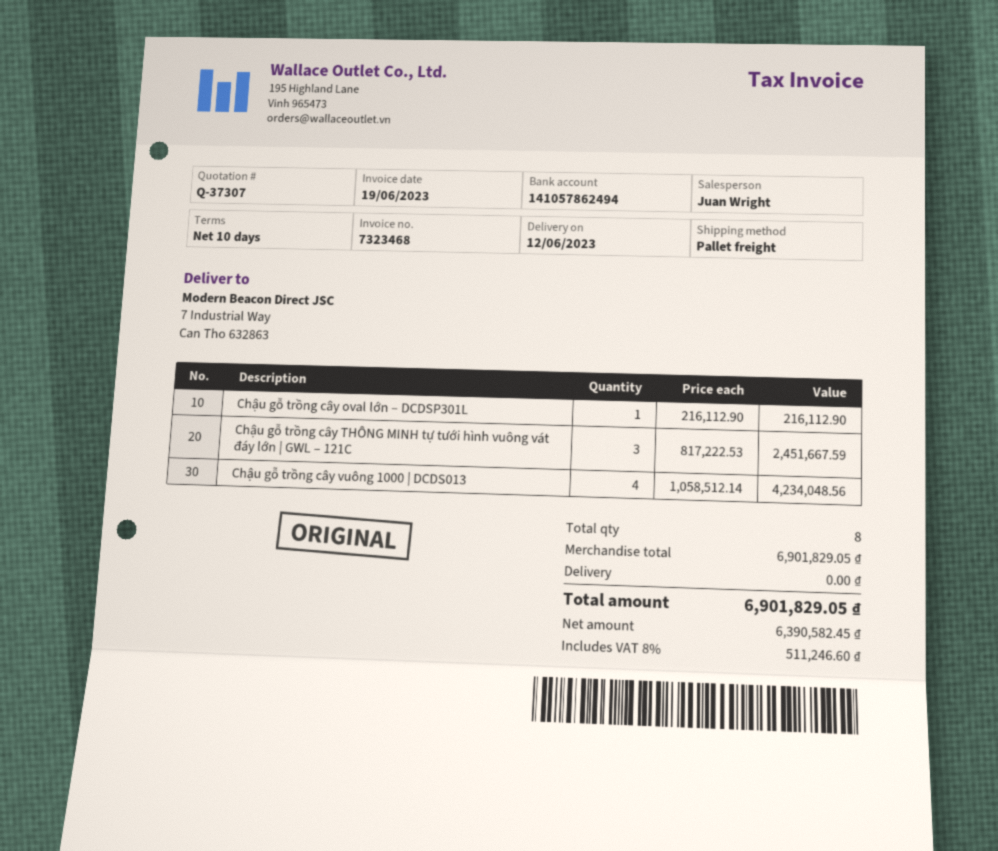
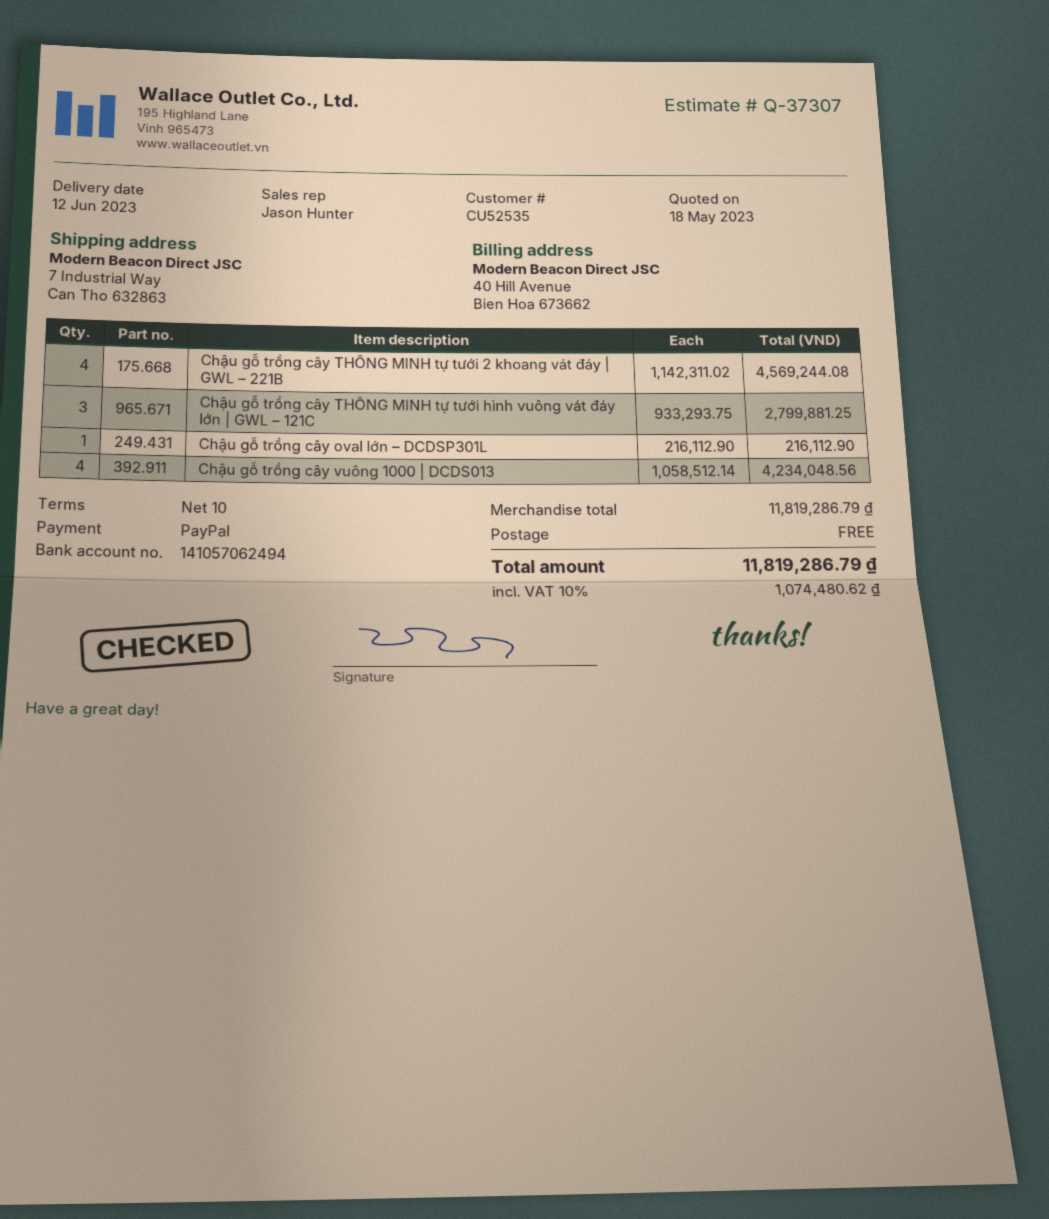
sales rep: Juan Wright -> Jason Hunter
bank account: 141057862494 -> 141057062494
Chậu gỗ trồng cây THÔNG MINH tự tưới hình vuông vát đáy lớn | GWL – 121C: 3 x 817222.53 = 2451667.59 -> 3 x 933293.75 = 2799881.25
Chậu gỗ trồng cây THÔNG MINH tự tưới 2 khoang vát đáy | GWL – 221B: none -> 4 x 1142311.02 = 4569244.08
subtotal: 6901829.05 -> 11819286.79
tax: 8% = 511246.60 -> 10% = 1074480.62
total: 6901829.05 -> 11819286.79

